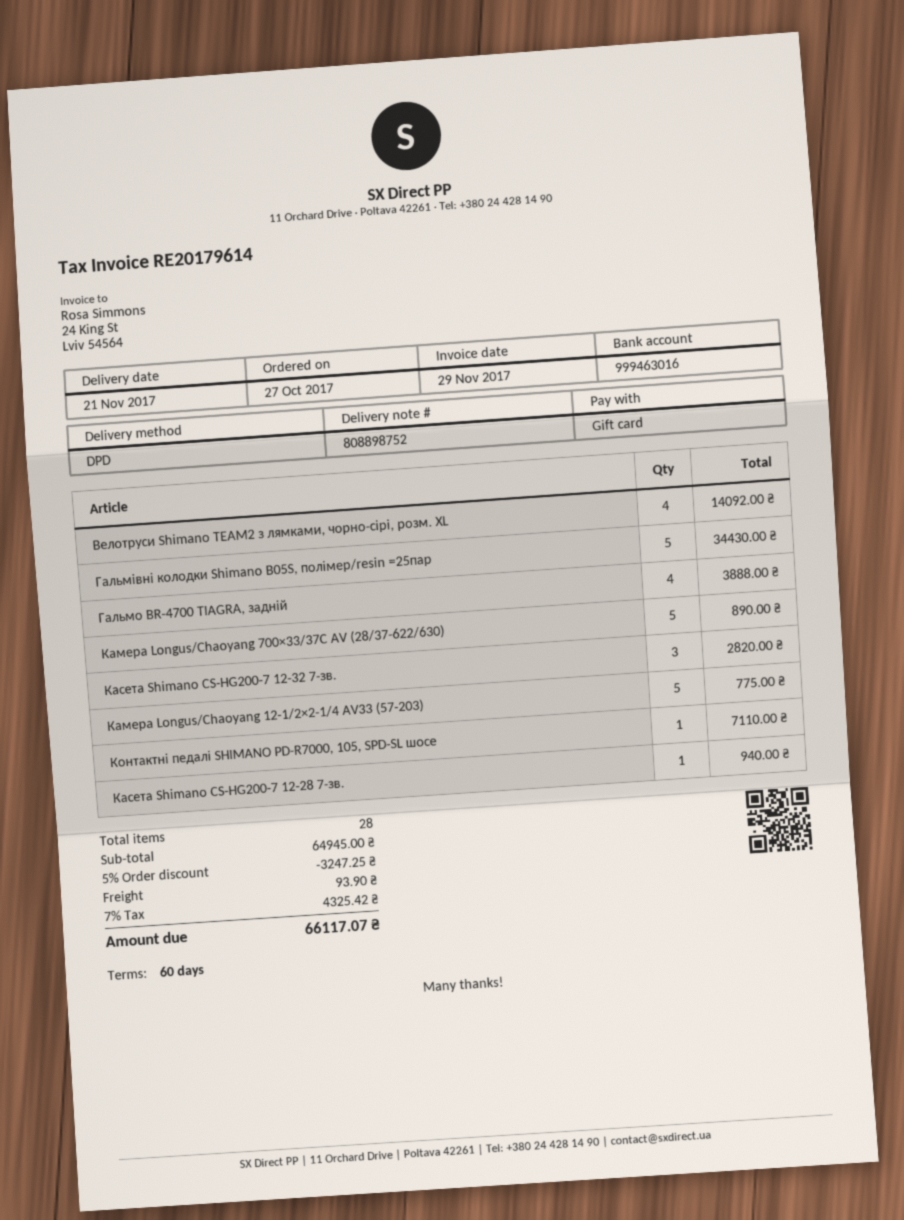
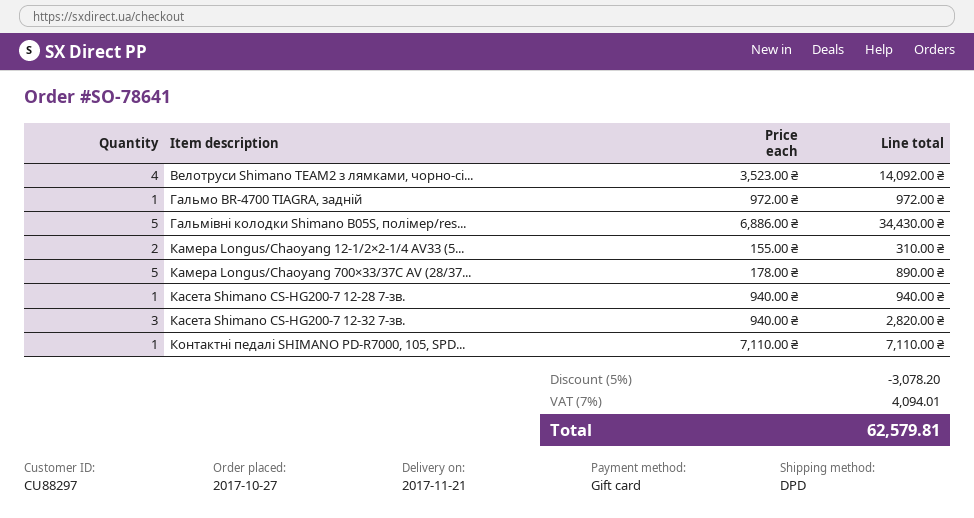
Гальмо BR-4700 TIAGRA, задній: 4 for 3888.00 -> 1 for 972.00
Камера Longus/Chaoyang 12-1/2×2-1/4 AV33 (57-203): 5 for 775.00 -> 2 for 310.00
discount: 5% = 3247.25 -> 5% = 3078.20
shipping: 93.90 -> none
tax: 7% = 4325.42 -> 7% = 4094.01
total: 66117.07 -> 62579.81

